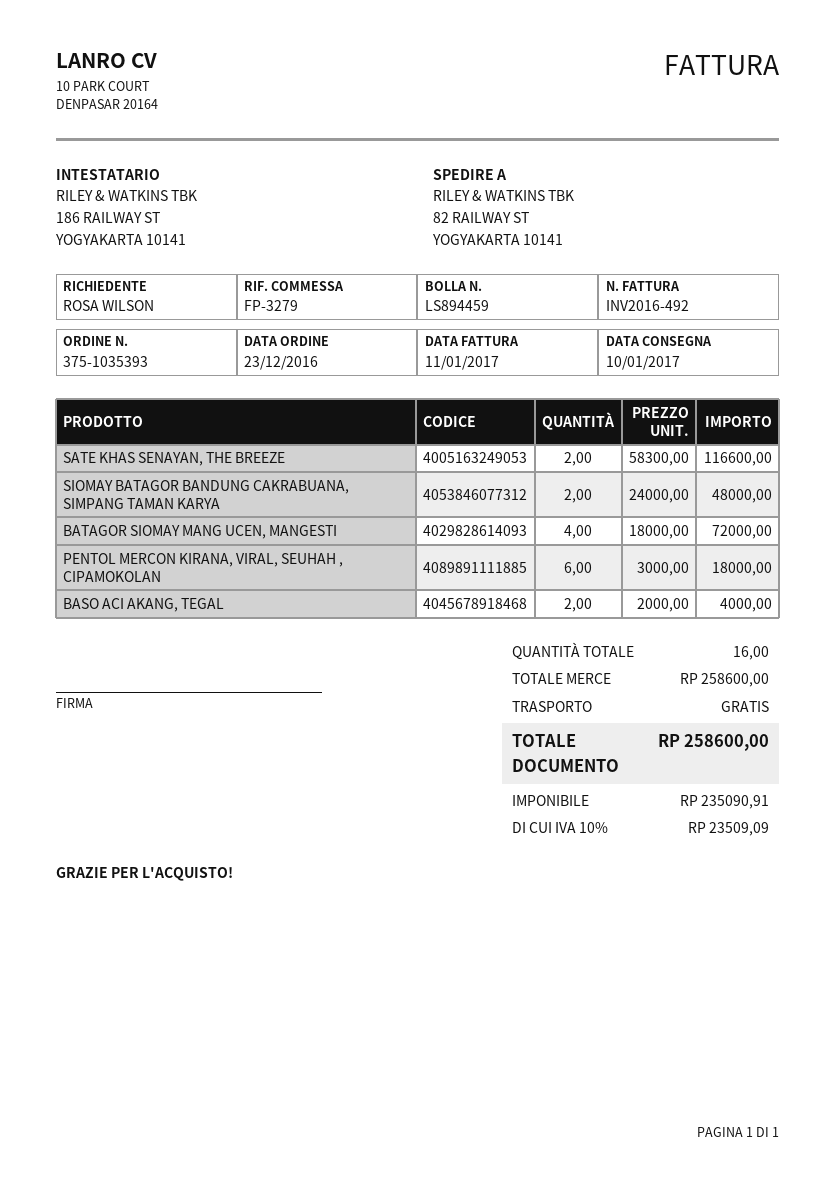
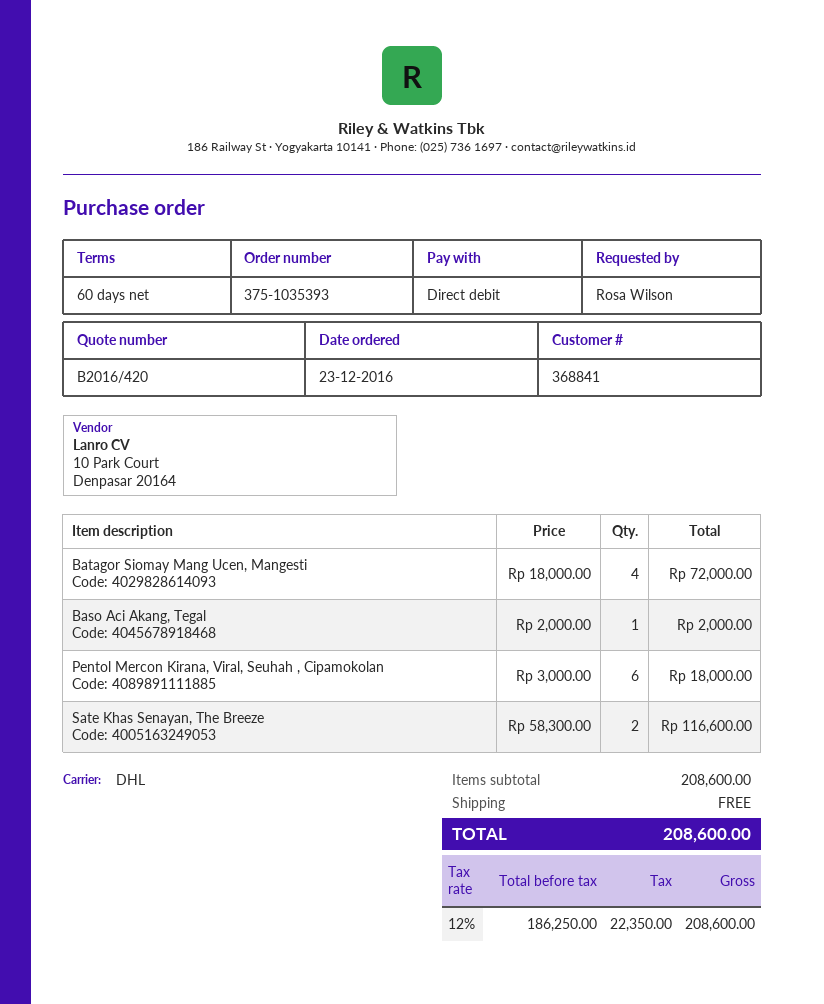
SIOMAY BATAGOR BANDUNG CAKRABUANA, SIMPANG TAMAN KARYA: 2 x 24000.00 = 48000.00 -> none
BASO ACI AKANG, TEGAL: 2 x 2000.00 = 4000.00 -> 1 x 2000.00 = 2000.00
subtotal: 258600.00 -> 208600.00
net: 235090.91 -> 186250.00
tax: 10% = 23509.09 -> 12% = 22350.00
total: 258600.00 -> 208600.00

